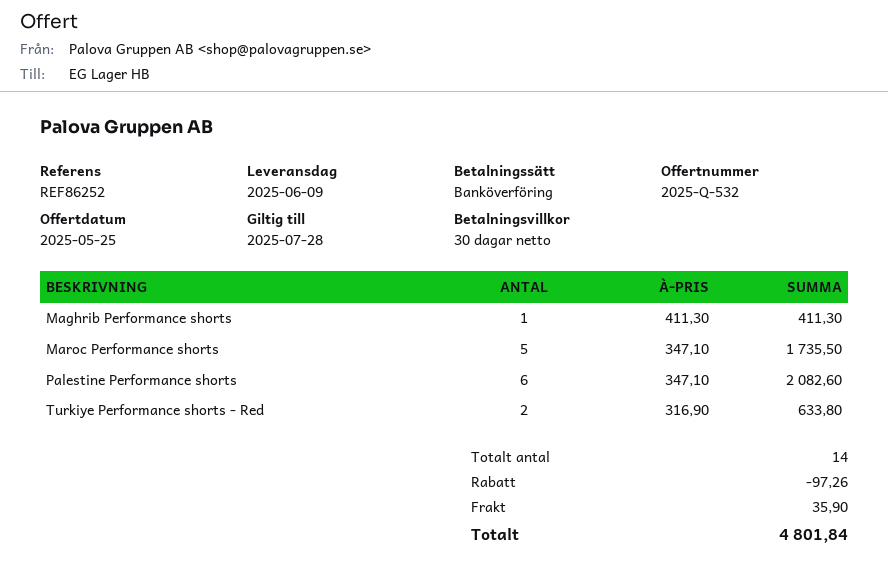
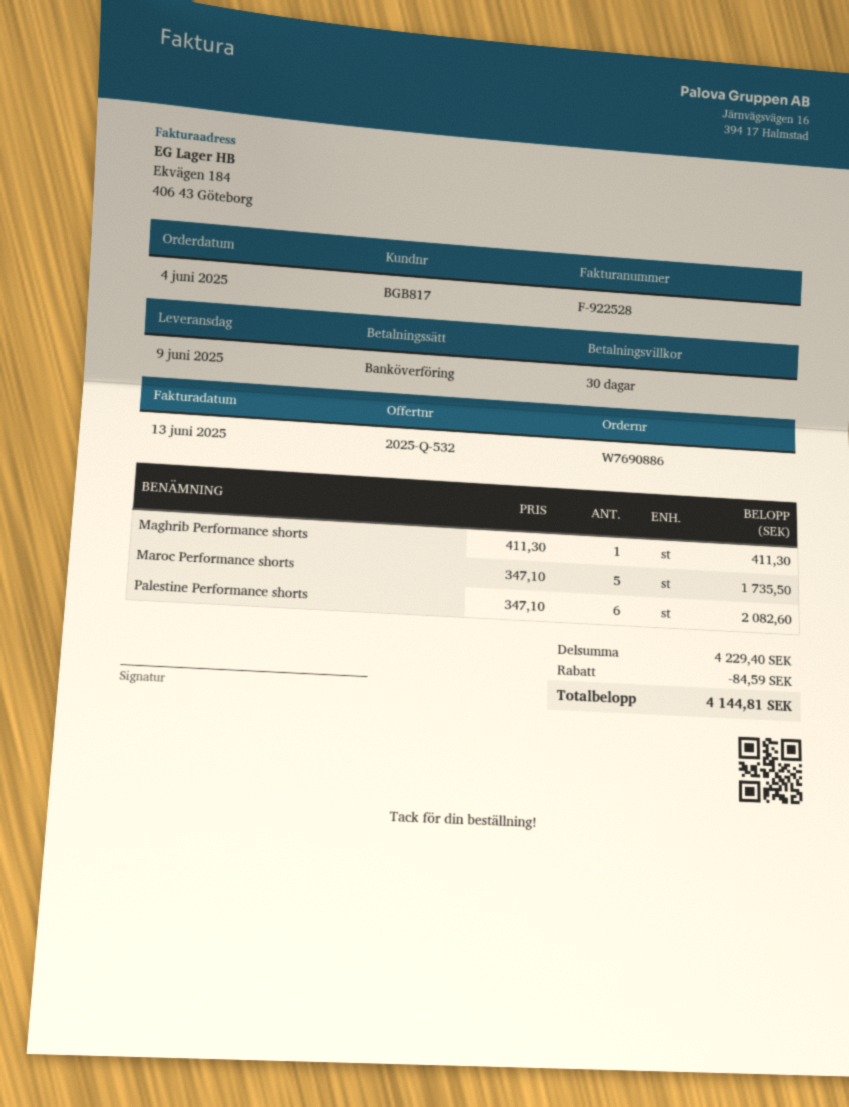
Turkiye Performance shorts - Red: 2 x 316.90 = 633.80 -> none
discount: 97.26 -> 84.59
shipping: 35.90 -> none
total: 4801.84 -> 4144.81

